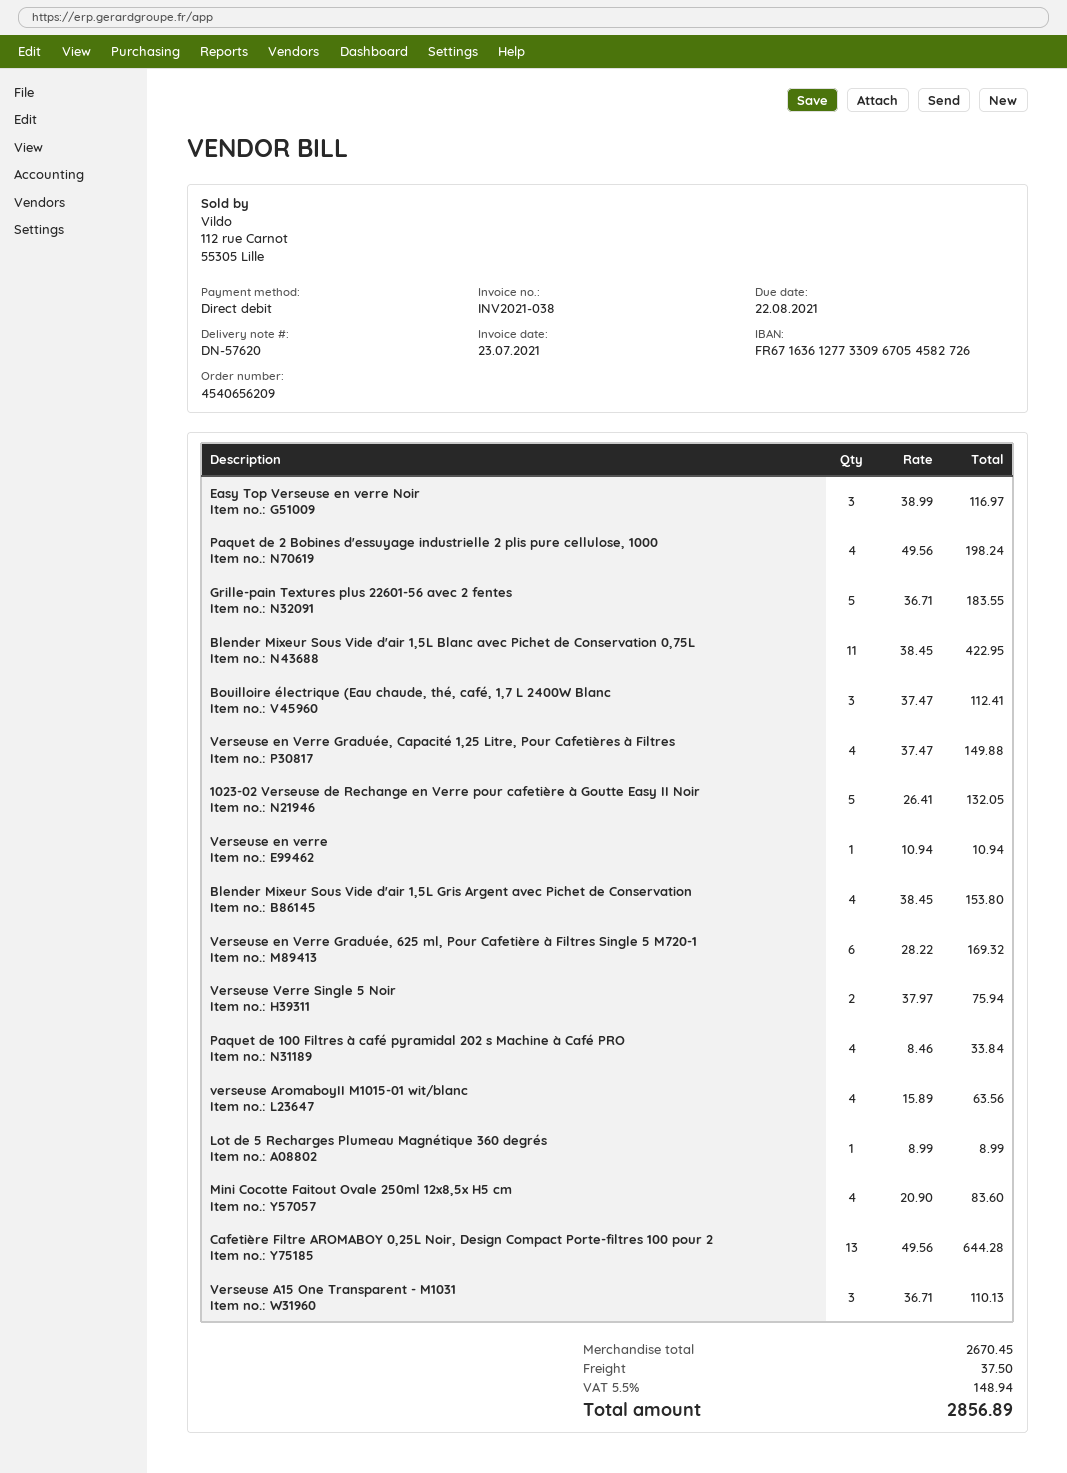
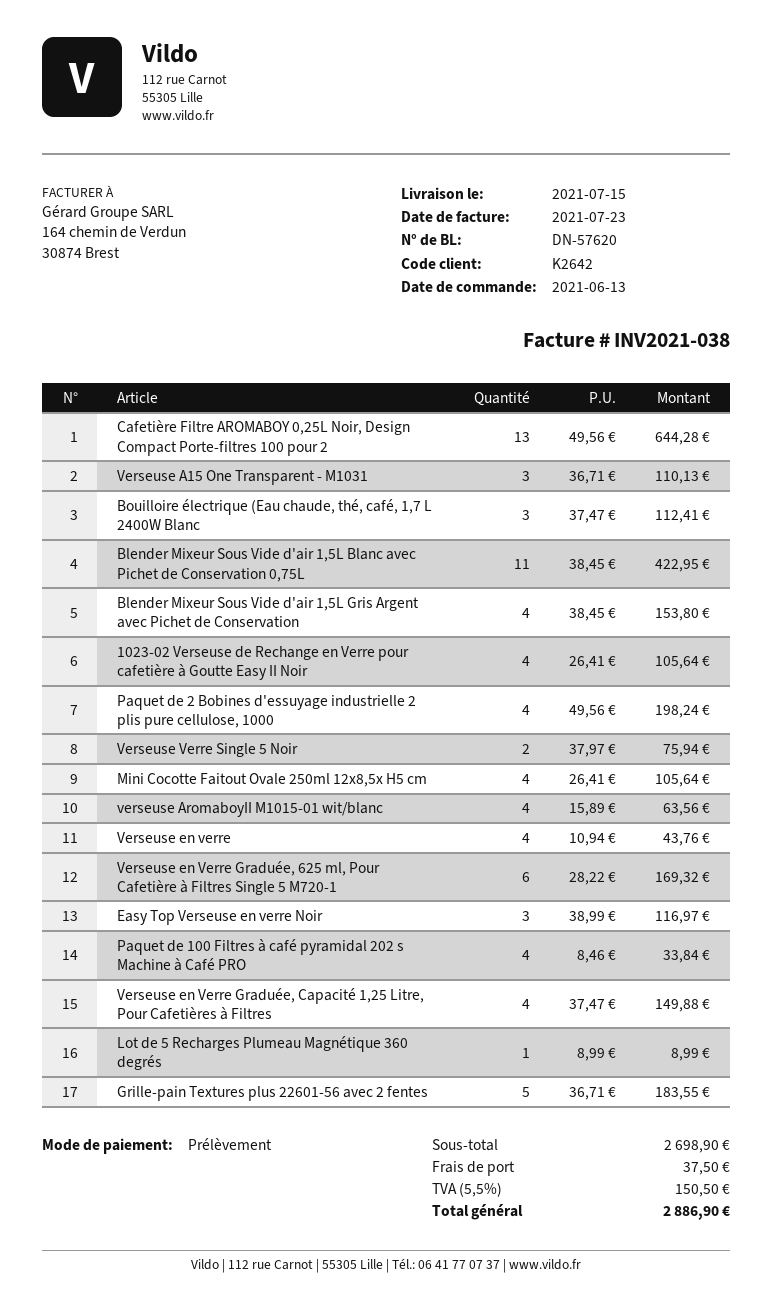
1023-02 Verseuse de Rechange en Verre pour cafetière à Goutte Easy II Noir: 5 x 26.41 = 132.05 -> 4 x 26.41 = 105.64
Verseuse en verre: 1 x 10.94 = 10.94 -> 4 x 10.94 = 43.76
Mini Cocotte Faitout Ovale 250ml 12x8,5x H5 cm: 4 x 20.90 = 83.60 -> 4 x 26.41 = 105.64
subtotal: 2670.45 -> 2698.90
tax: 5.5% = 148.94 -> 5.5% = 150.50
total: 2856.89 -> 2886.90

